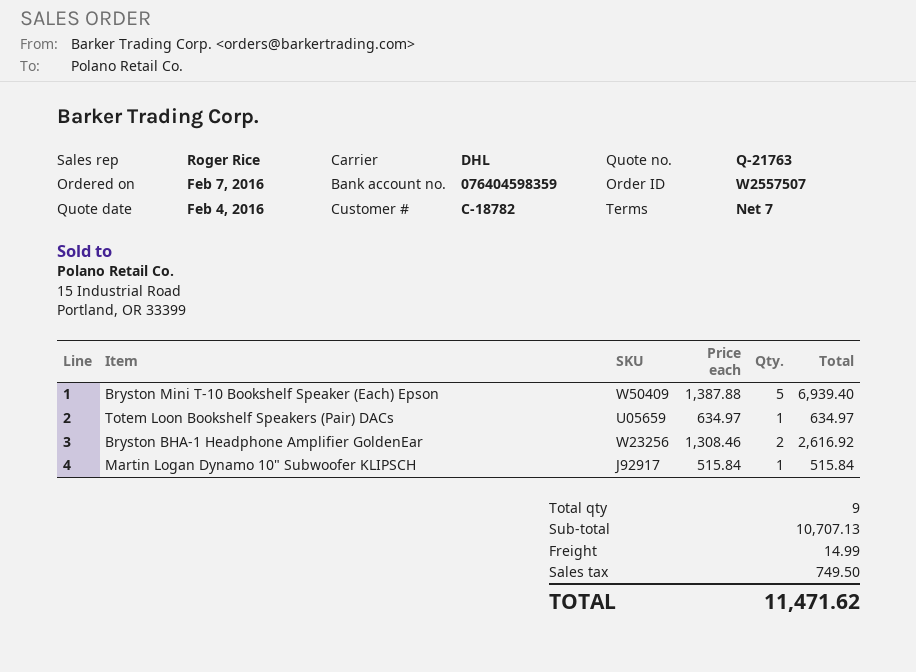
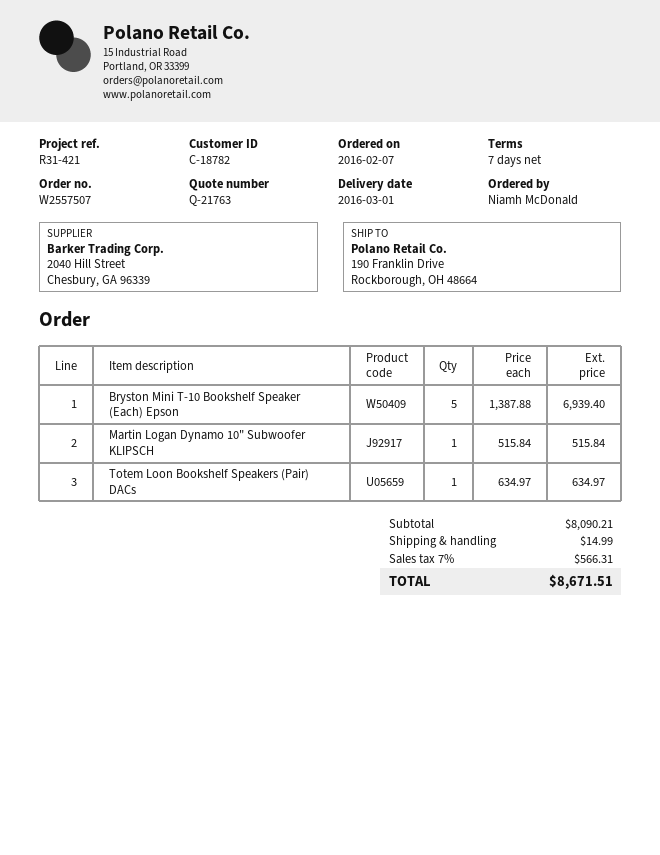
Bryston BHA-1 Headphone Amplifier GoldenEar: 2 x 1308.46 = 2616.92 -> none
subtotal: 10707.13 -> 8090.21
tax: 749.50 -> 566.31
total: 11471.62 -> 8671.51

